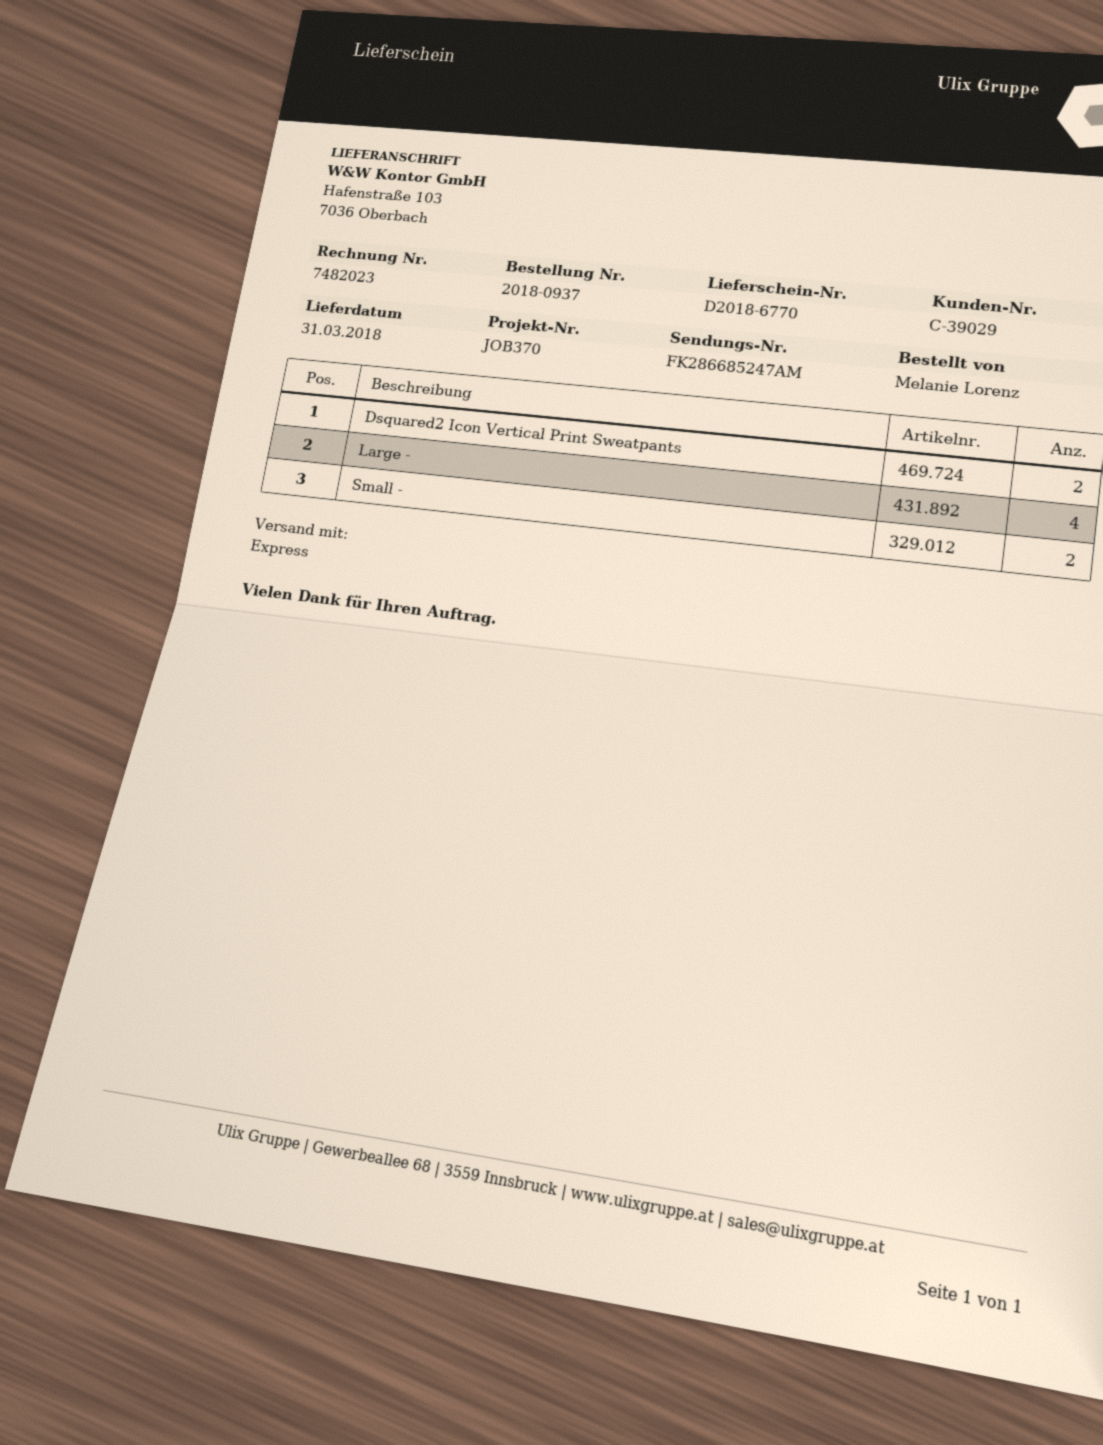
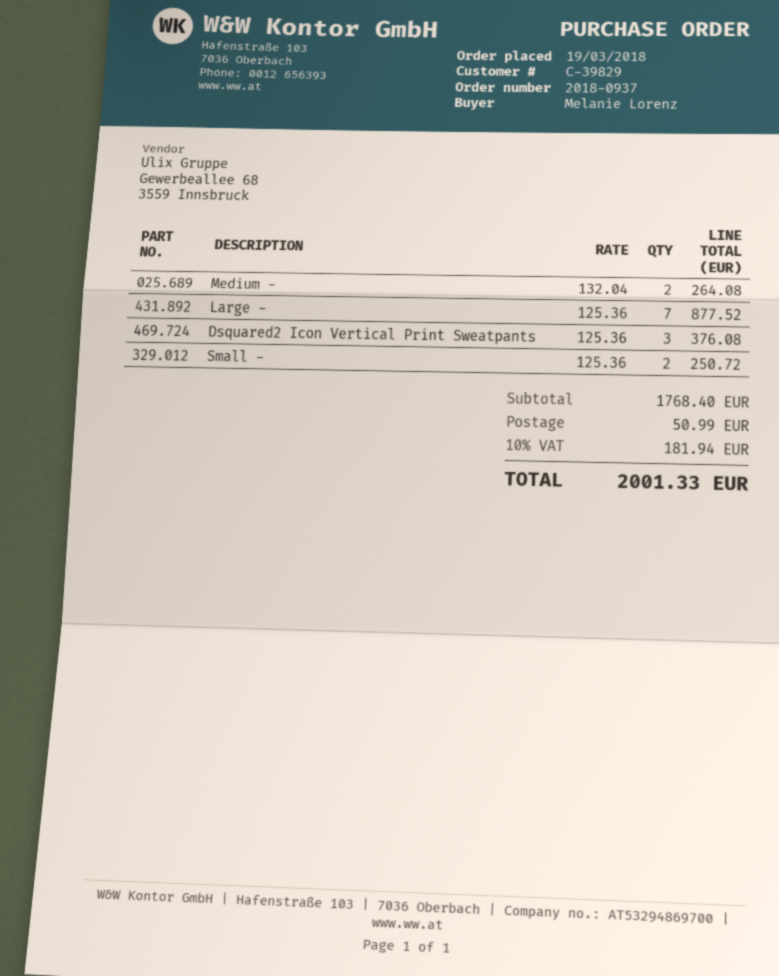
customer number: C-39029 -> C-39829
Dsquared2 Icon Vertical Print Sweatpants: 2 -> 3
Large -: 4 -> 7
Medium -: none -> 2

